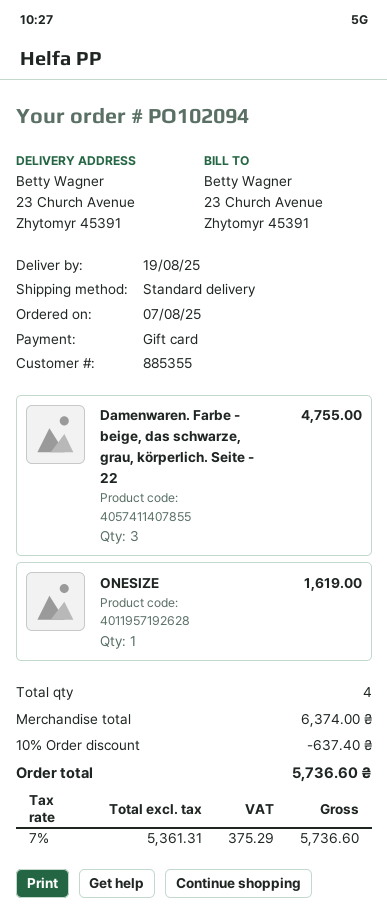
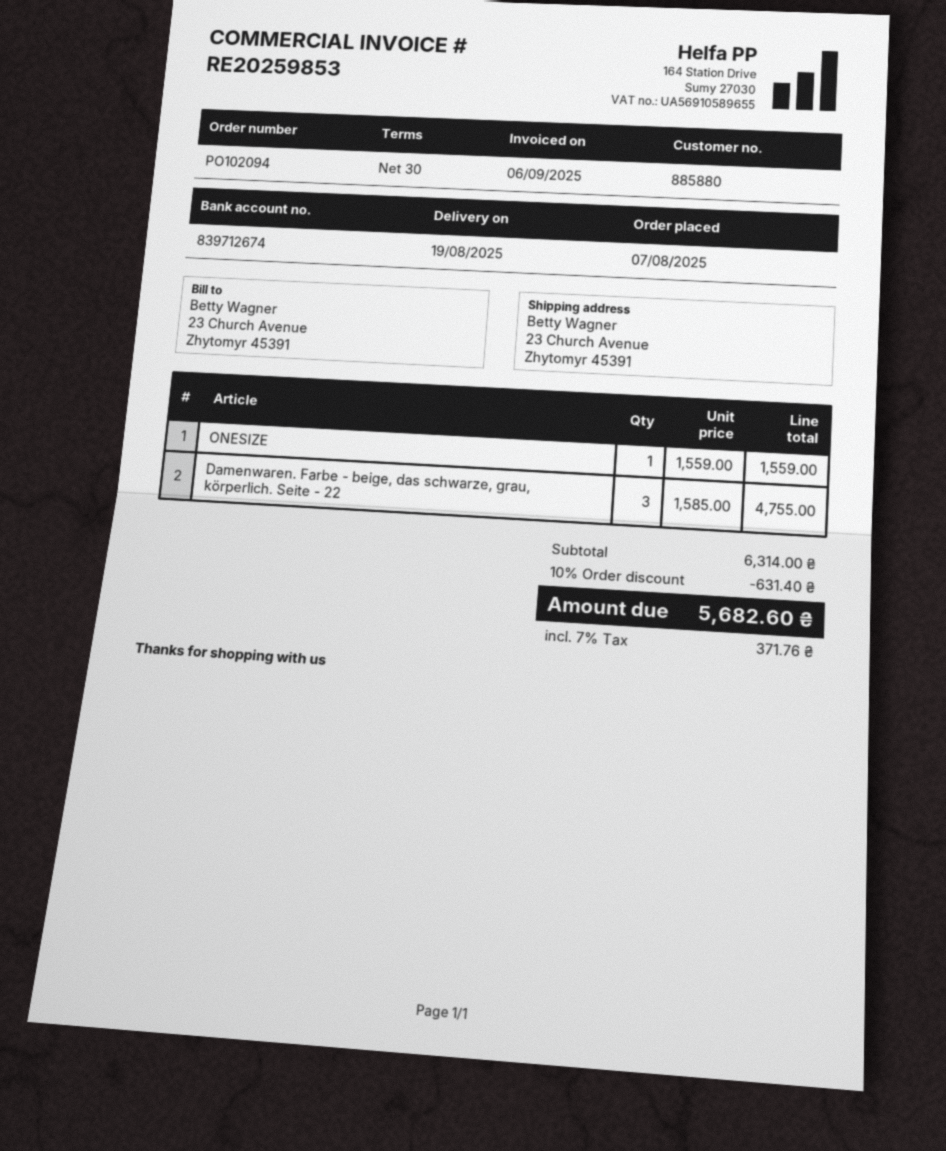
customer number: 885355 -> 885880
ONESIZE: 1 for 1619.00 -> 1 for 1559.00
subtotal: 6374.00 -> 6314.00
discount: 10% = 637.40 -> 10% = 631.40
tax: 7% = 375.29 -> 7% = 371.76
total: 5736.60 -> 5682.60

